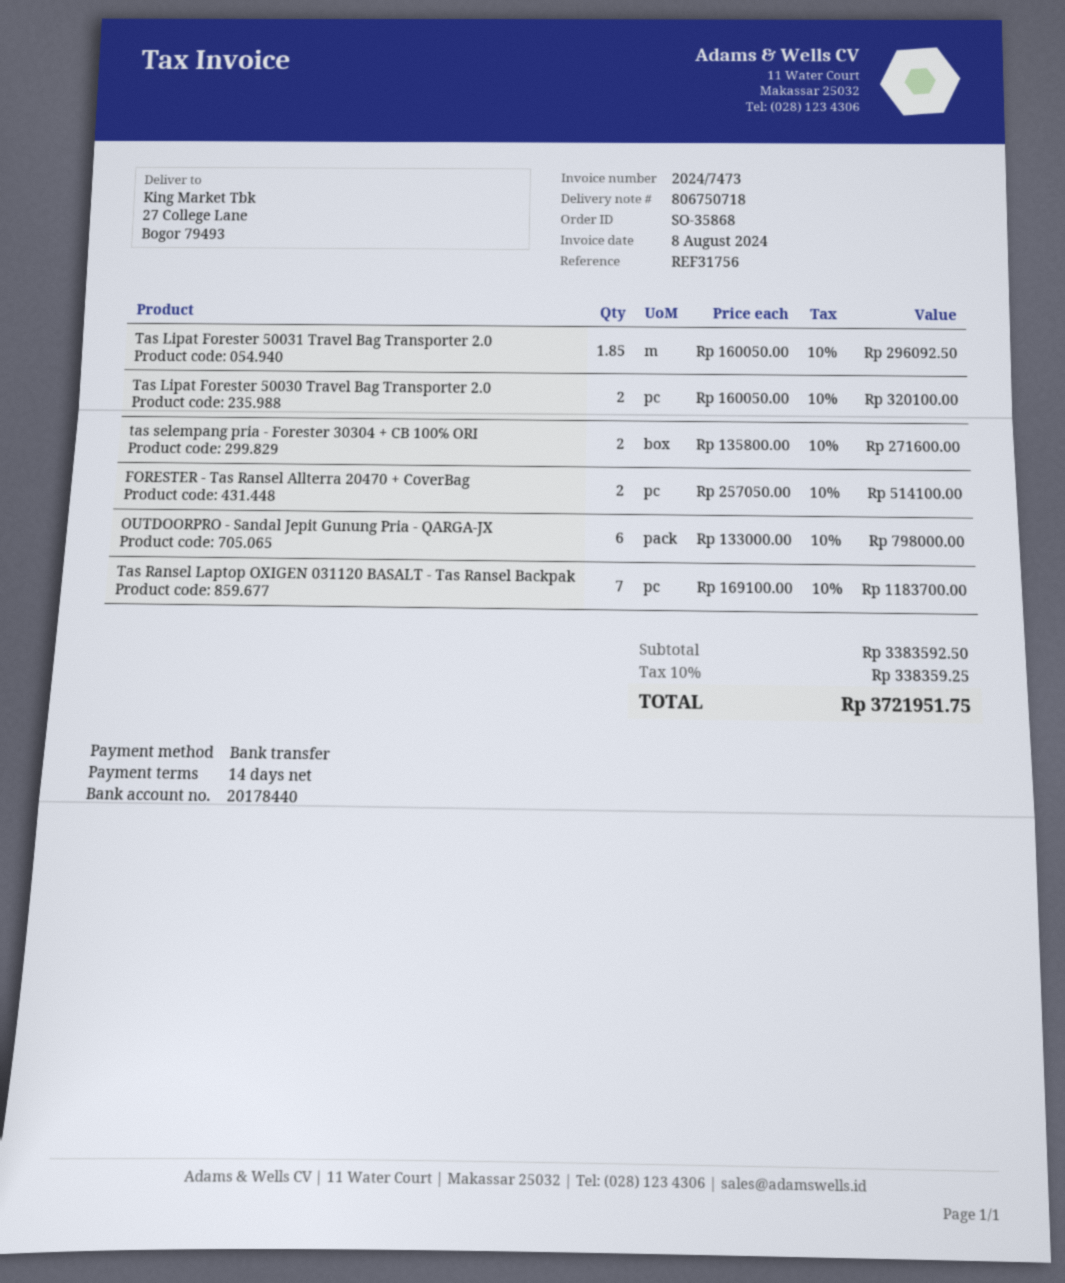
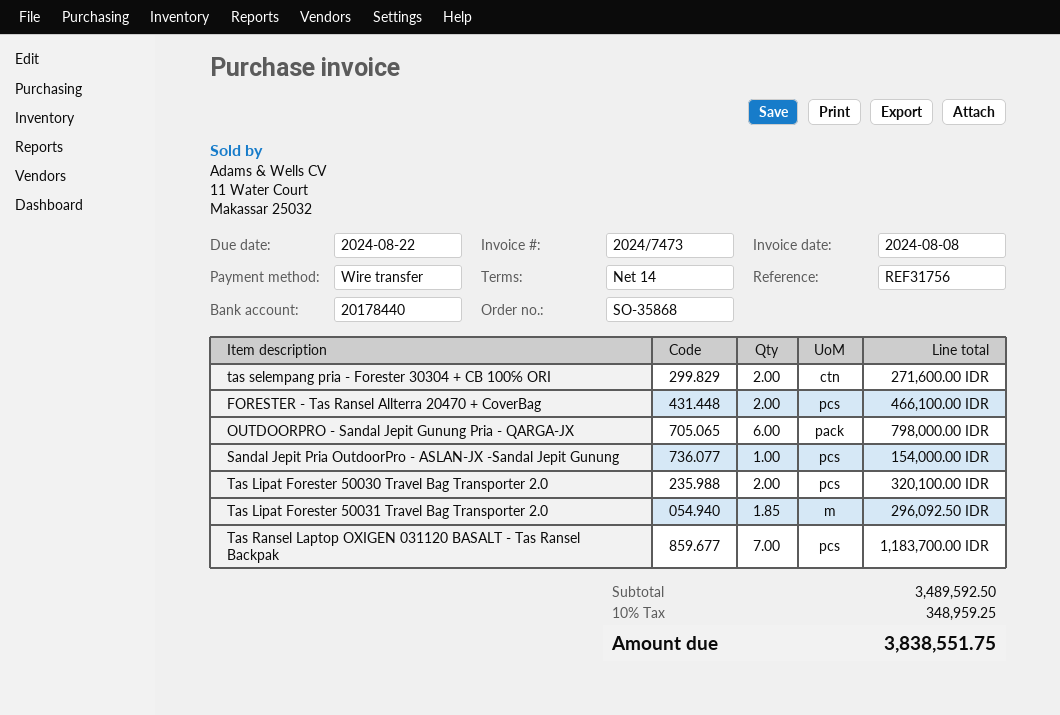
FORESTER - Tas Ransel Allterra 20470 + CoverBag: 2 for 514100.00 -> 2 for 466100.00
Sandal Jepit Pria OutdoorPro - ASLAN-JX -Sandal Jepit Gunung: none -> 1 for 154000.00
subtotal: 3383592.50 -> 3489592.50
tax: 10% = 338359.25 -> 10% = 348959.25
total: 3721951.75 -> 3838551.75

